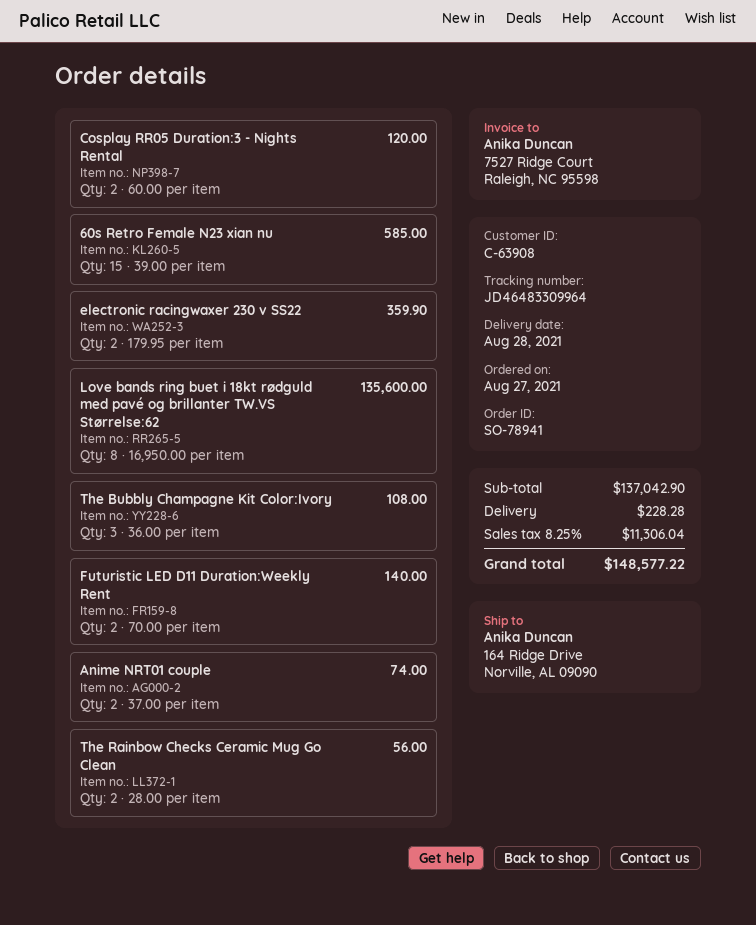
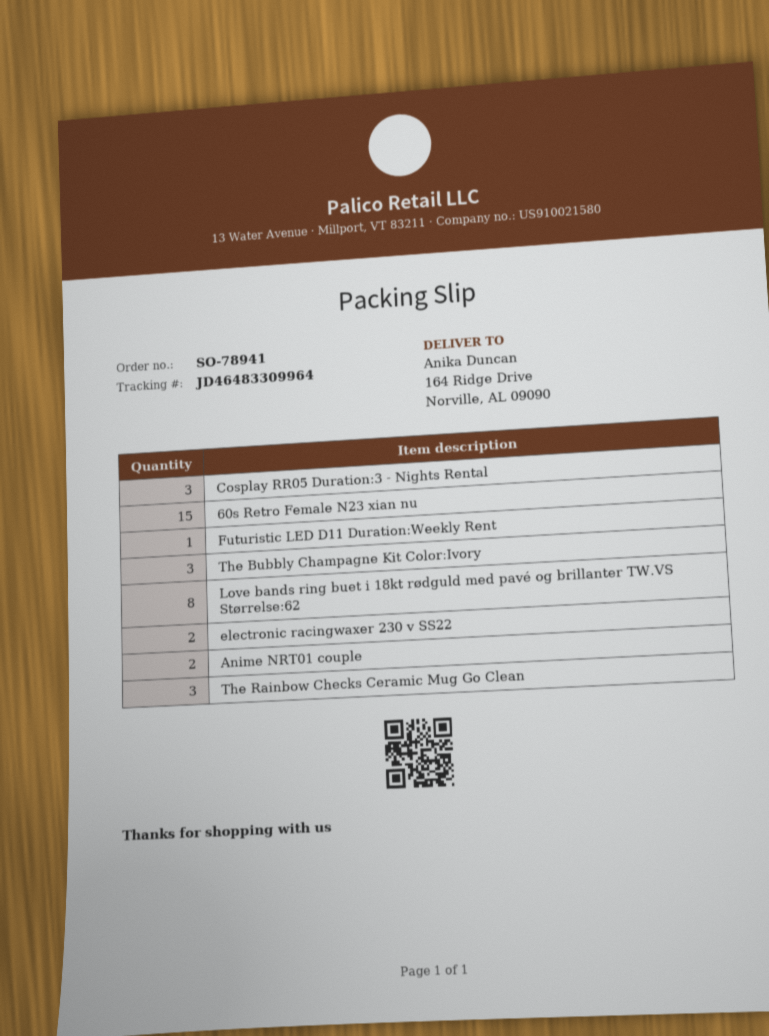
Cosplay RR05 Duration:3 - Nights Rental: 2 -> 3
Futuristic LED D11 Duration:Weekly Rent: 2 -> 1
The Rainbow Checks Ceramic Mug Go Clean: 2 -> 3

